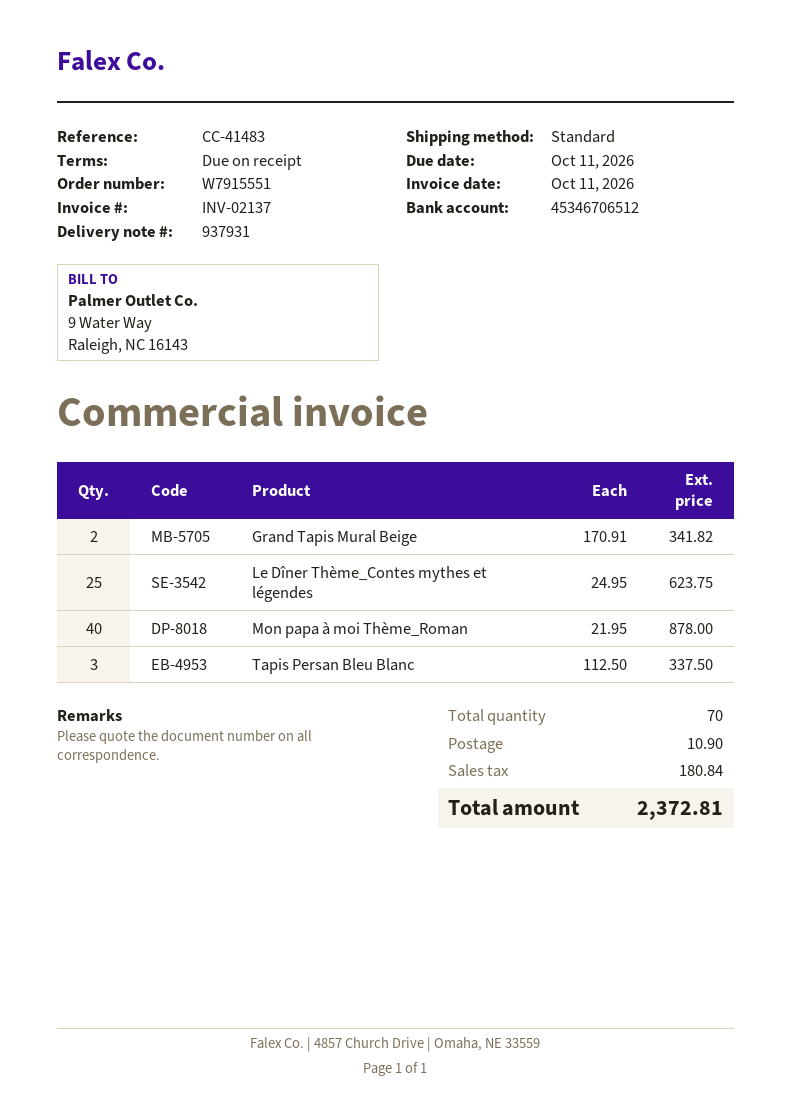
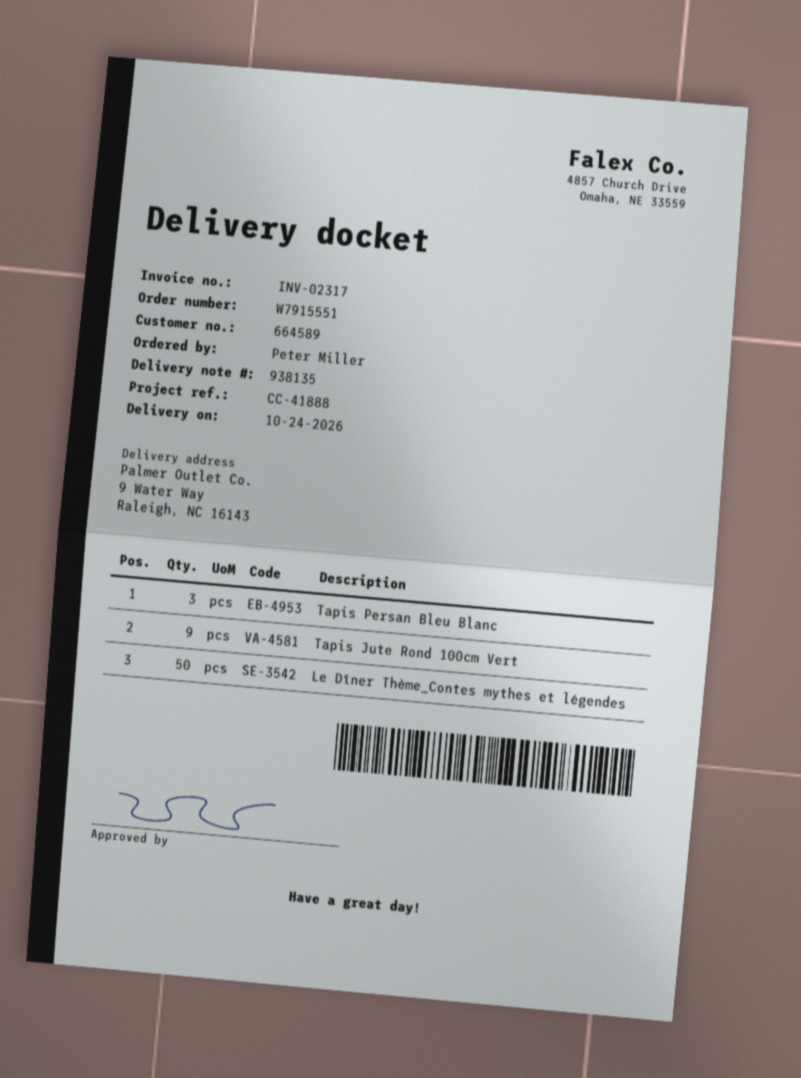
delivery note number: 937931 -> 938135
invoice number: INV-02137 -> INV-02317
reference: CC-41483 -> CC-41888
Grand Tapis Mural Beige: 2 -> none
Le Dîner Thème_Contes mythes et légendes: 25 -> 50
Mon papa à moi Thème_Roman: 40 -> none
Tapis Jute Rond 100cm Vert: none -> 9

